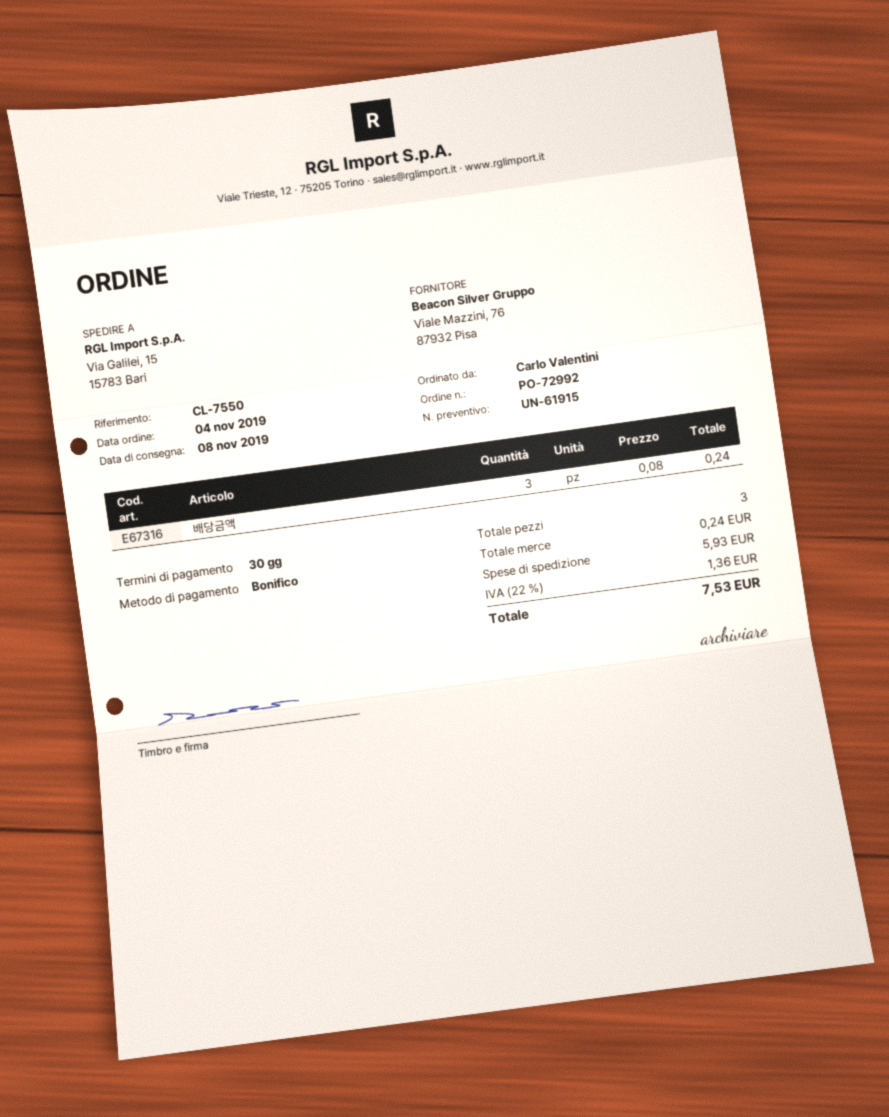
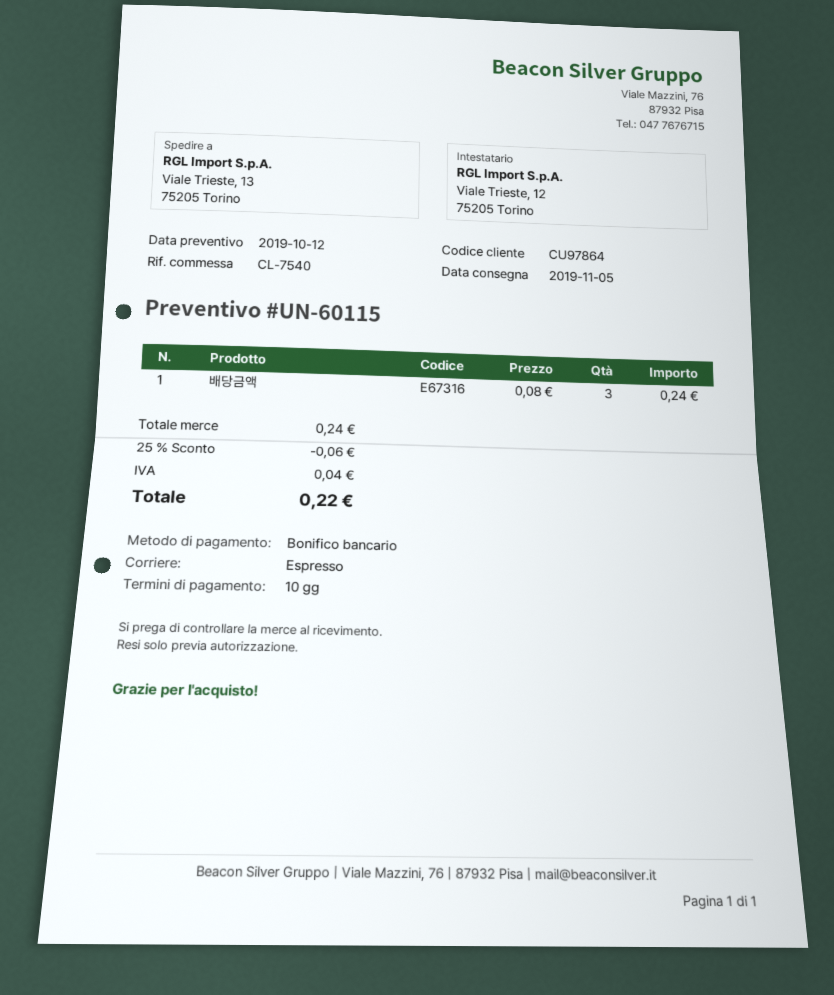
quote number: UN-61915 -> UN-60115
delivery date: 2019-11-08 -> 2019-11-05
payment terms: 30 days -> 10 days
reference: CL-7550 -> CL-7540
ship to: Via Galilei, 15, 15783 Bari -> Viale Trieste, 13, 75205 Torino
discount: none -> 25% = 0.06
shipping: 5.93 -> none
tax: 1.36 -> 0.04
total: 7.53 -> 0.22

